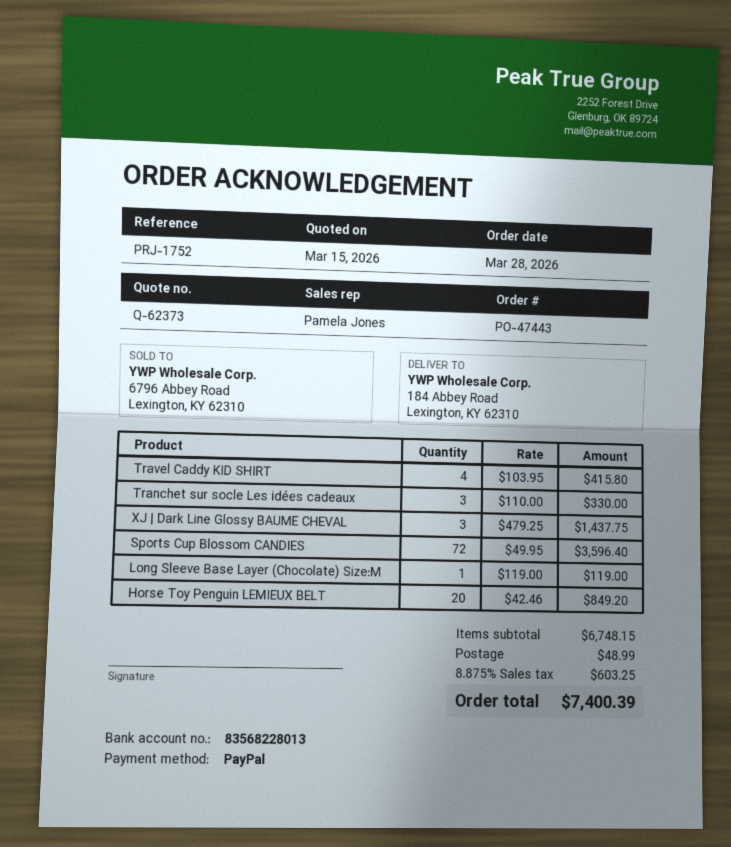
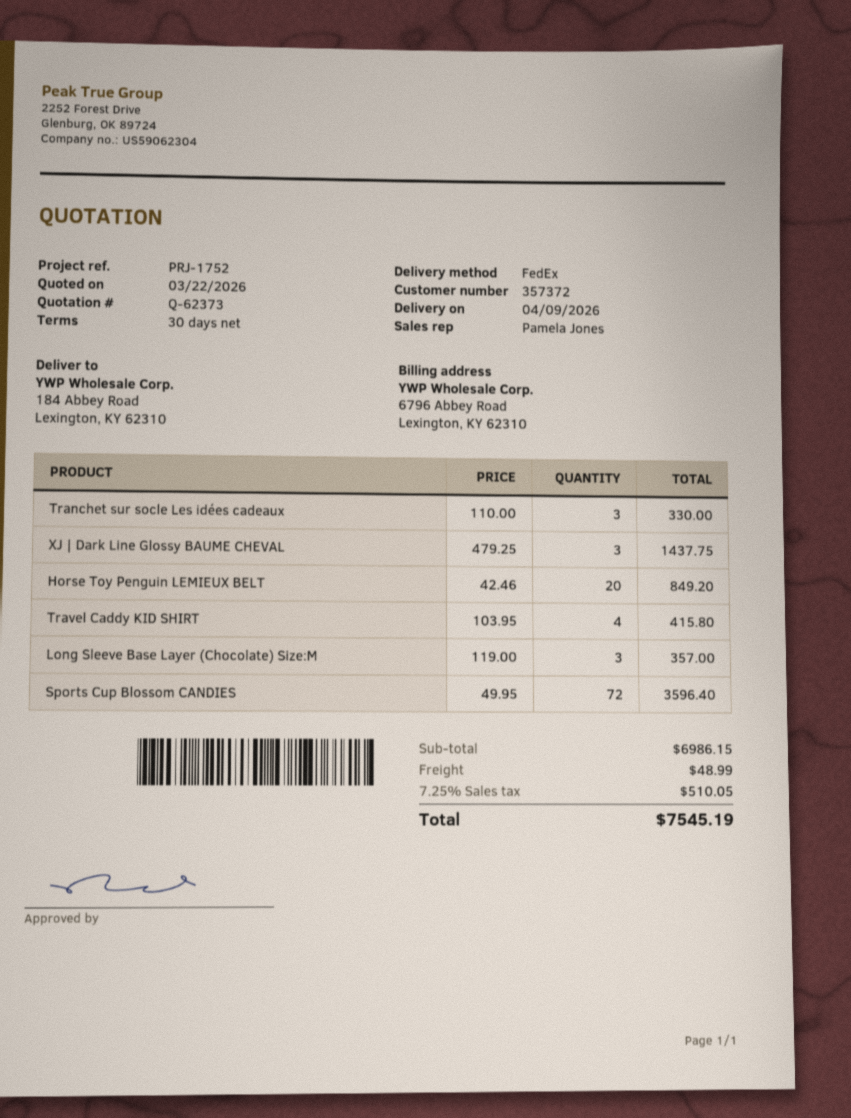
quote date: 2026-03-15 -> 2026-03-22
Long Sleeve Base Layer (Chocolate) Size:M: 1 x 119.00 = 119.00 -> 3 x 119.00 = 357.00
subtotal: 6748.15 -> 6986.15
tax: 8.875% = 603.25 -> 7.25% = 510.05
total: 7400.39 -> 7545.19

